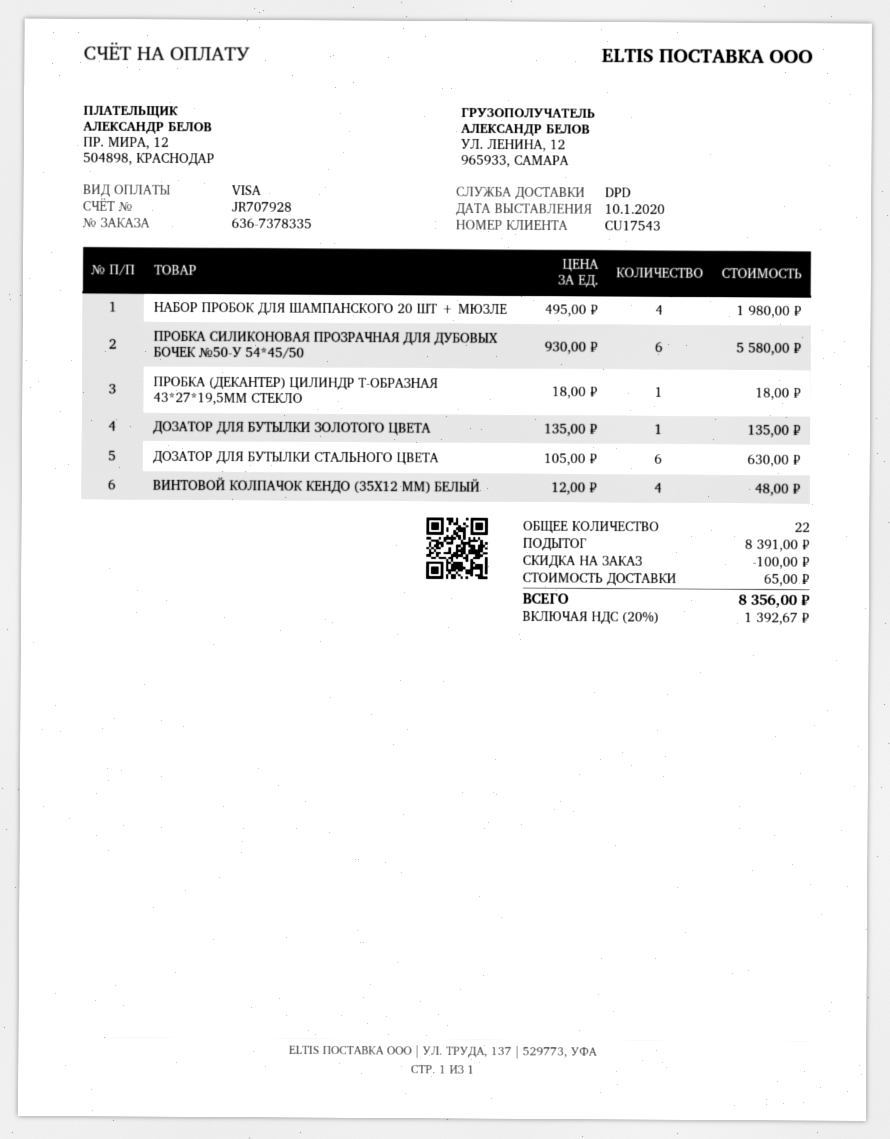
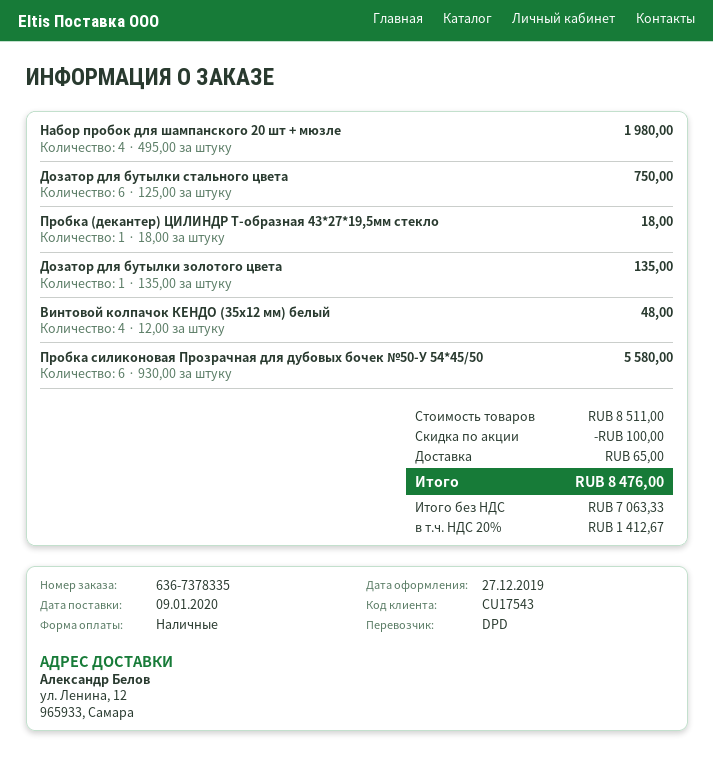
payment method: Visa -> cash
ДОЗАТОР ДЛЯ БУТЫЛКИ СТАЛЬНОГО ЦВЕТА: 6 x 105.00 = 630.00 -> 6 x 125.00 = 750.00
subtotal: 8391.00 -> 8511.00
tax: 20% = 1392.67 -> 20% = 1412.67
total: 8356.00 -> 8476.00

